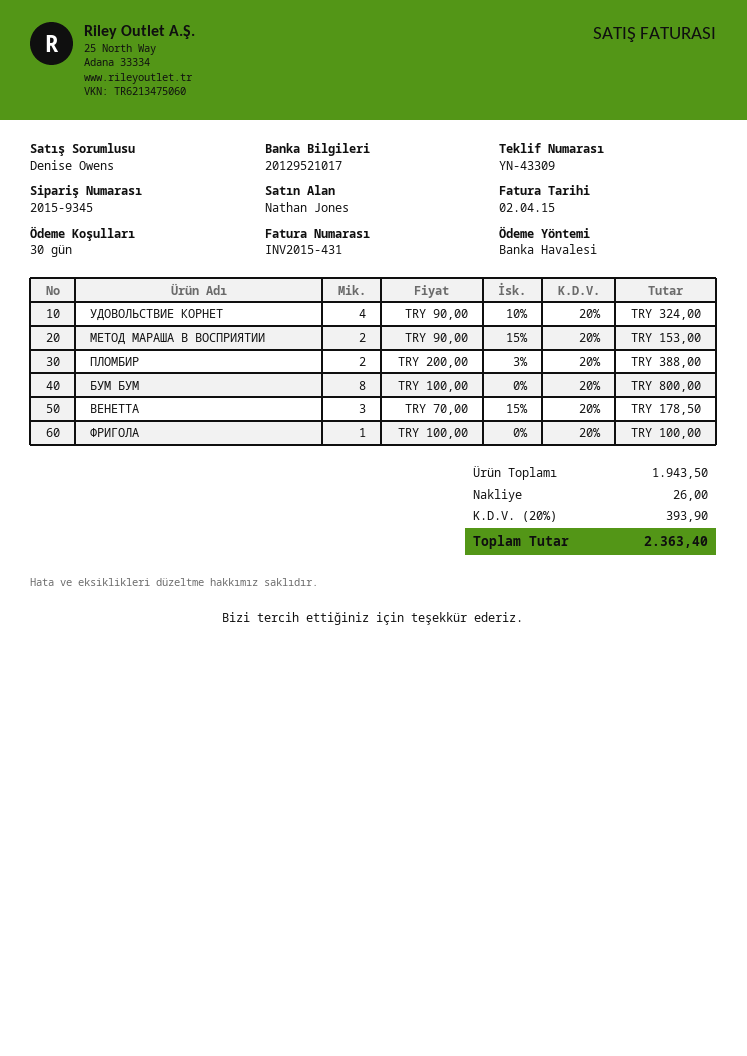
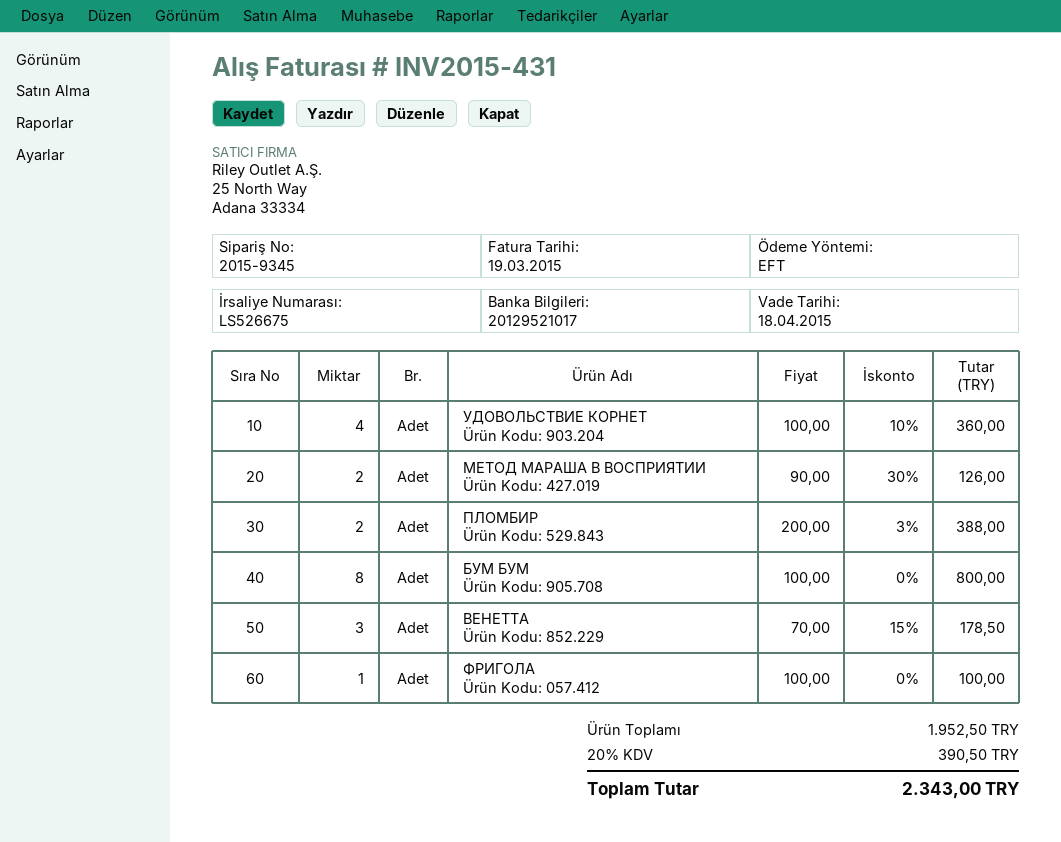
invoice date: 2015-04-02 -> 2015-03-19
УДОВОЛЬСТВИЕ КОРНЕТ: 4 x 90.00 - 10% = 324.00 -> 4 x 100.00 - 10% = 360.00
МЕТОД МАРАША В ВОСПРИЯТИИ: 2 x 90.00 - 15% = 153.00 -> 2 x 90.00 - 30% = 126.00
subtotal: 1943.50 -> 1952.50
shipping: 26.00 -> none
tax: 20% = 393.90 -> 20% = 390.50
total: 2363.40 -> 2343.00

